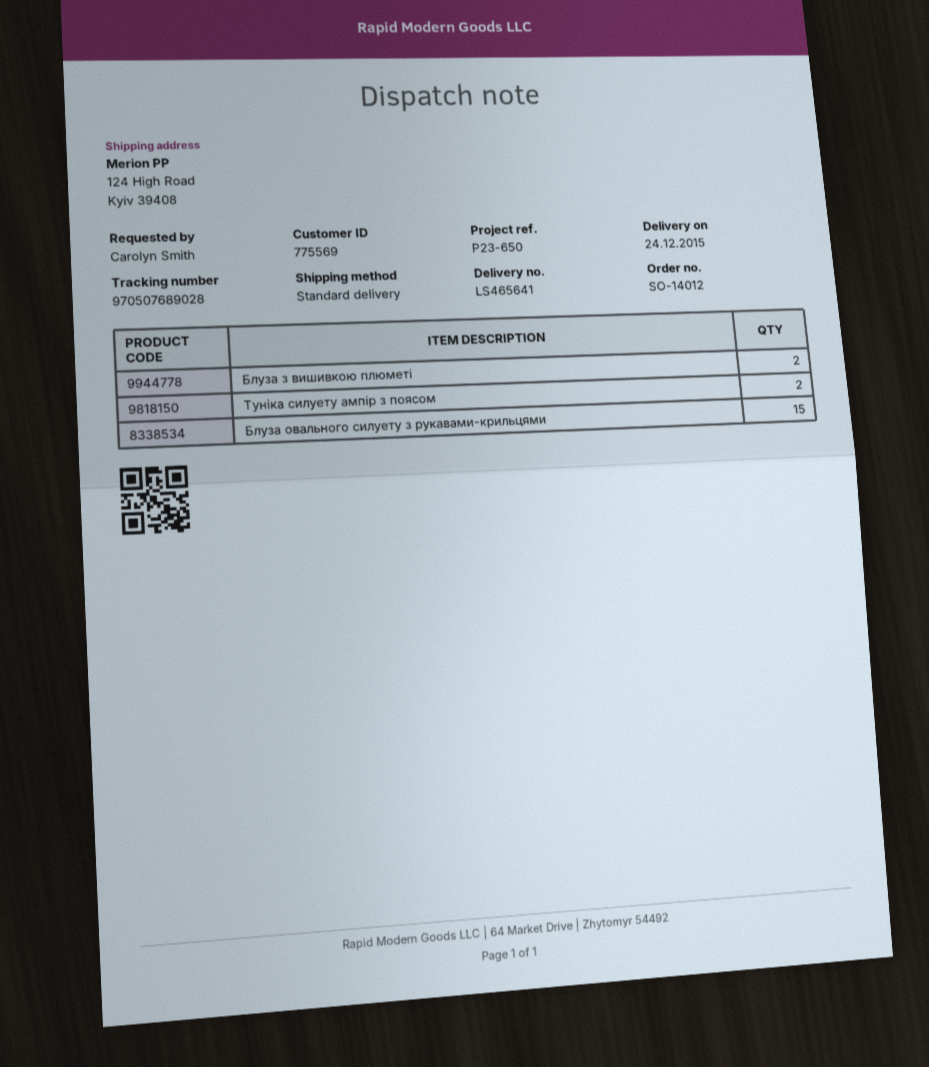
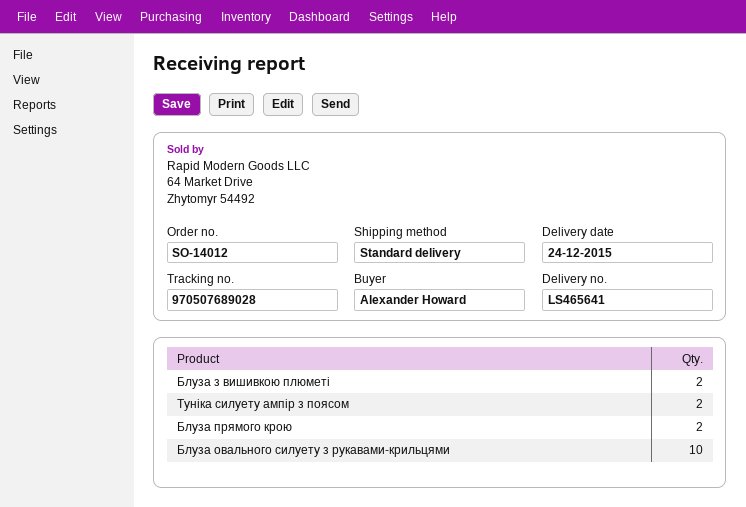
ordered by: Carolyn Smith -> Alexander Howard
Блуза овального силуету з рукавами-крильцями: 15 -> 10
Блуза прямого крою: none -> 2

